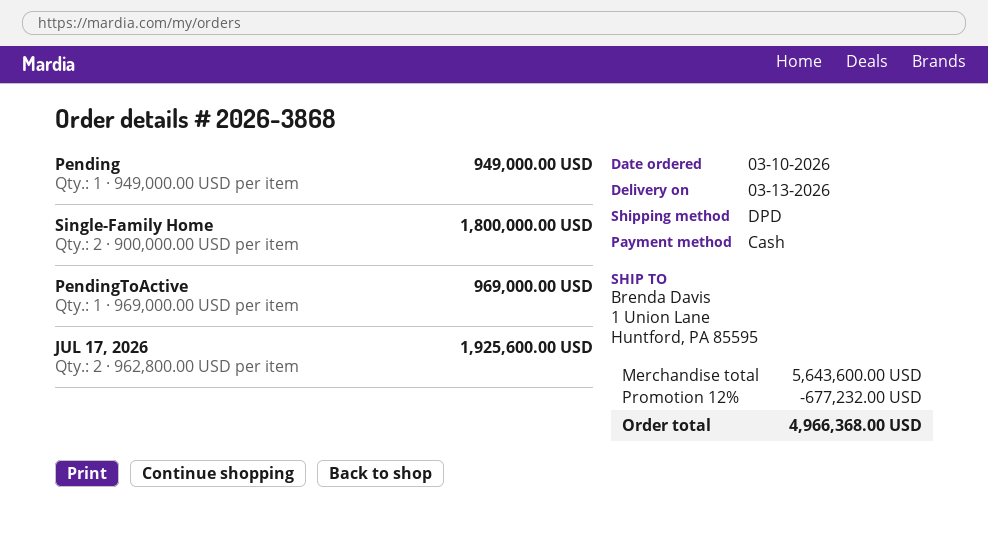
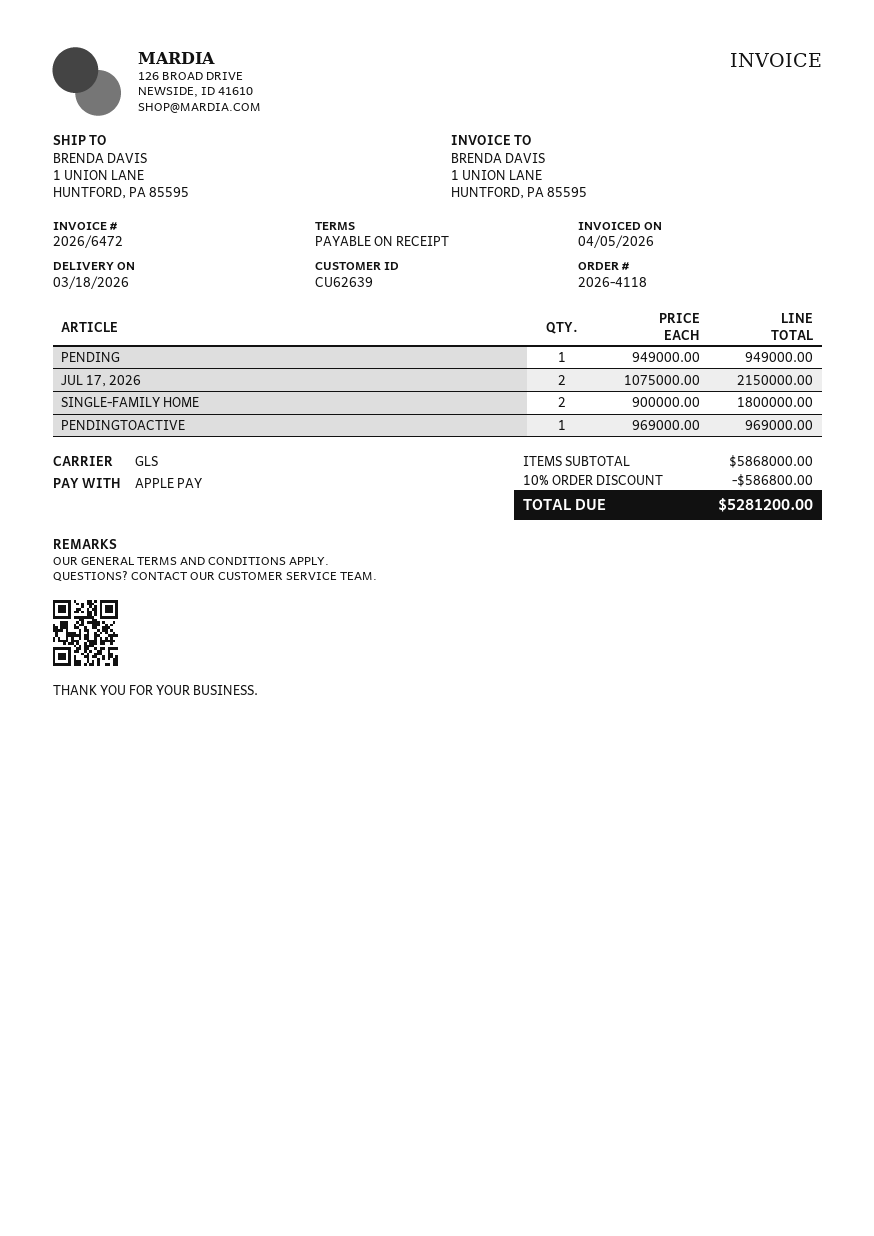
order number: 2026-3868 -> 2026-4118
delivery date: 2026-03-13 -> 2026-03-18
payment method: cash -> Apple Pay
shipping method: DPD -> GLS
JUL 17, 2026: 2 x 962800.00 = 1925600.00 -> 2 x 1075000.00 = 2150000.00
subtotal: 5643600.00 -> 5868000.00
discount: 12% = 677232.00 -> 10% = 586800.00
total: 4966368.00 -> 5281200.00

